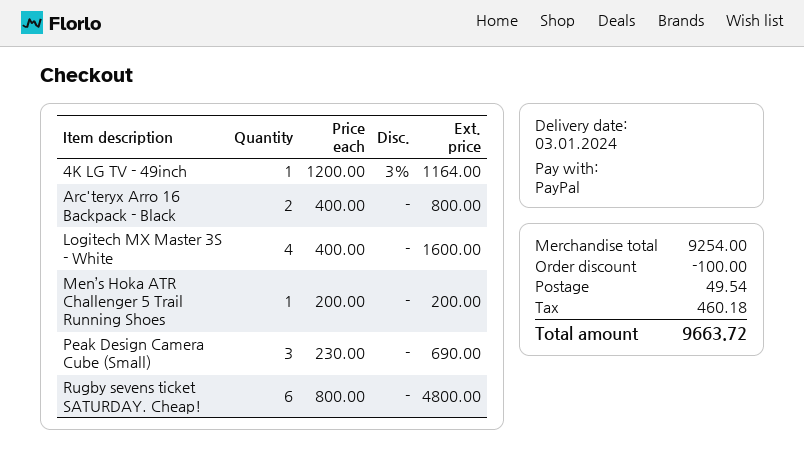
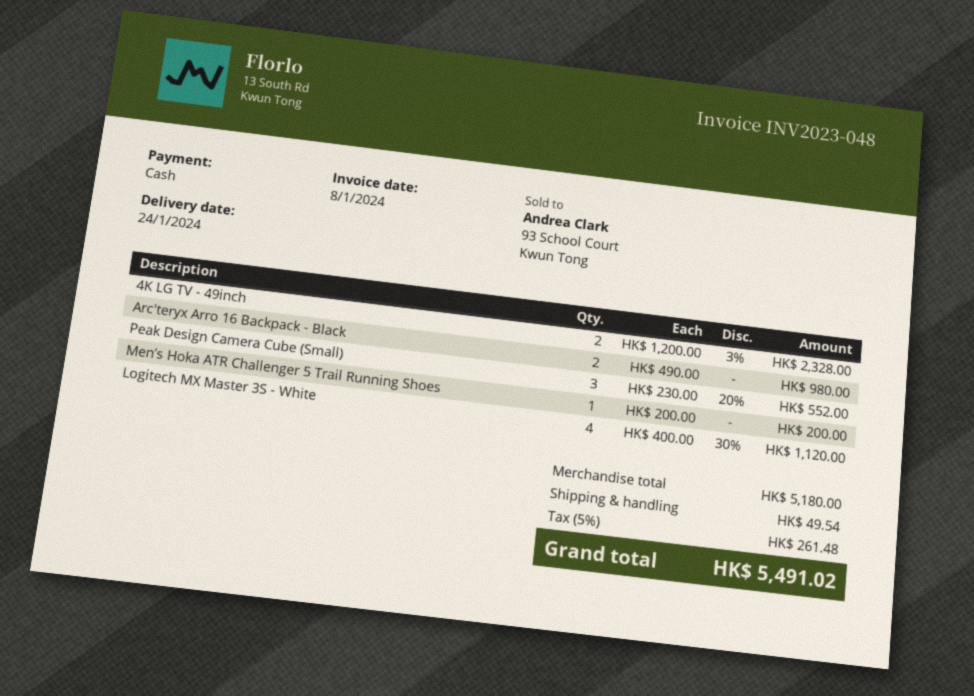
delivery date: 2024-01-03 -> 2024-01-24
payment method: PayPal -> cash
4K LG TV - 49inch: 1 x 1200.00 - 3% = 1164.00 -> 2 x 1200.00 - 3% = 2328.00
Arc'teryx Arro 16 Backpack - Black: 2 x 400.00 = 800.00 -> 2 x 490.00 = 980.00
Logitech MX Master 3S - White: 4 x 400.00 = 1600.00 -> 4 x 400.00 - 30% = 1120.00
Peak Design Camera Cube (Small): 3 x 230.00 = 690.00 -> 3 x 230.00 - 20% = 552.00
Rugby sevens ticket SATURDAY. Cheap!: 6 x 800.00 = 4800.00 -> none
subtotal: 9254.00 -> 5180.00
discount: 100.00 -> none
tax: 460.18 -> 261.48
total: 9663.72 -> 5491.02

